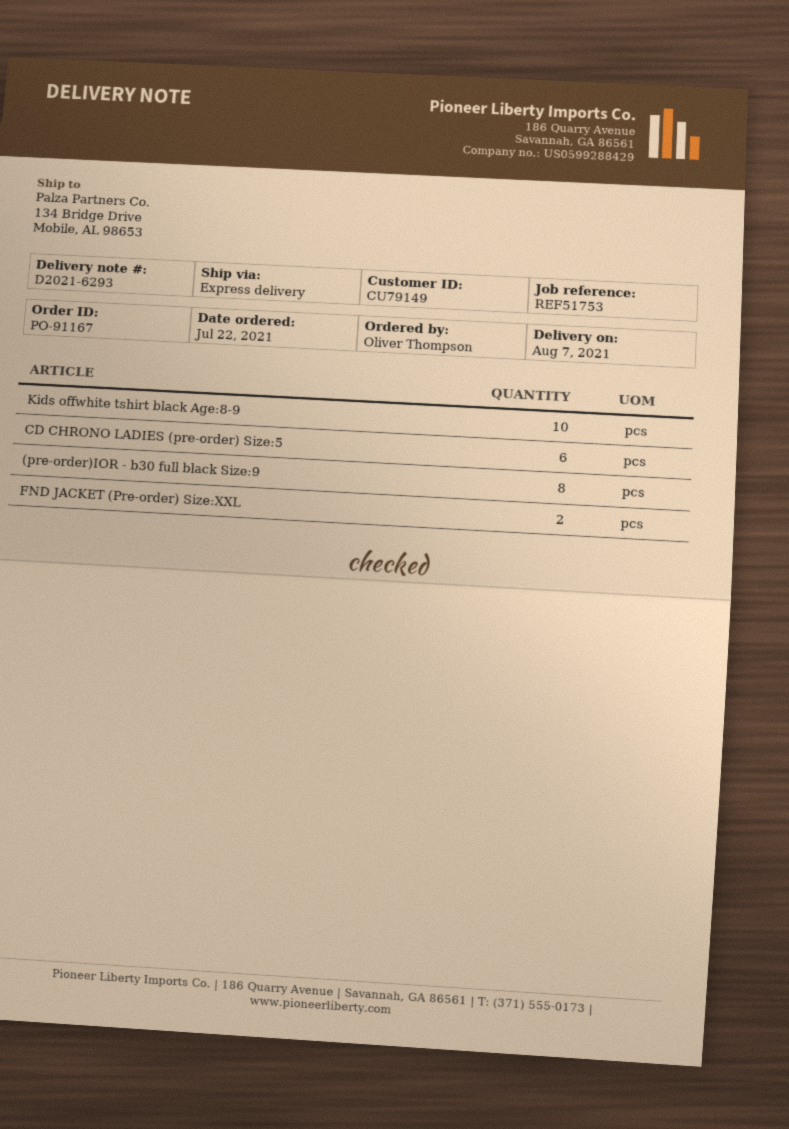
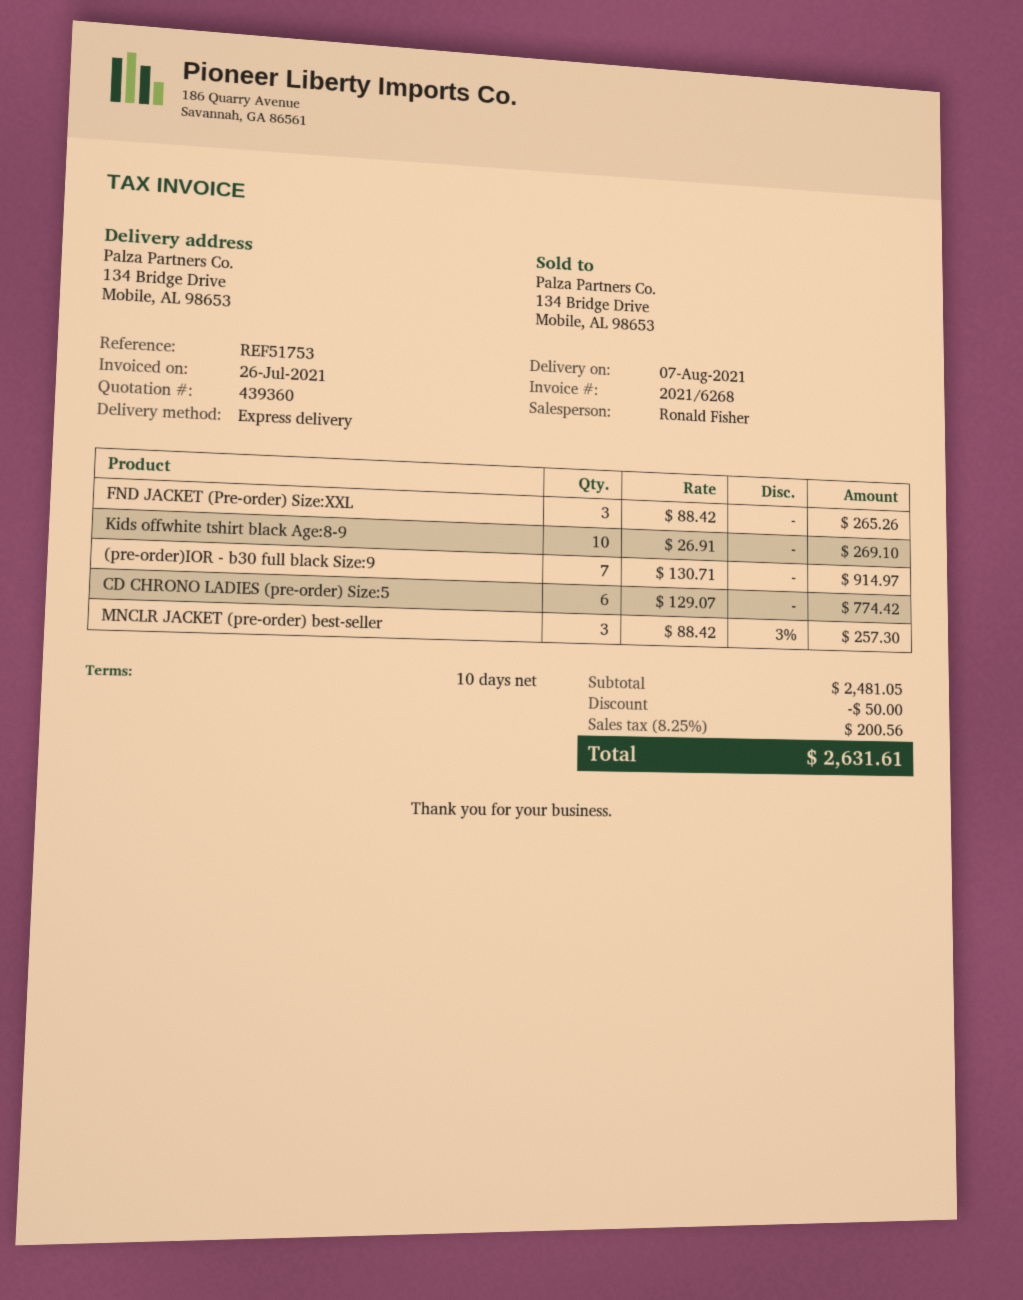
(pre-order)IOR - b30 full black Size:9: 8 -> 7
FND JACKET (Pre-order) Size:XXL: 2 -> 3
MNCLR JACKET (pre-order) best-seller: none -> 3

